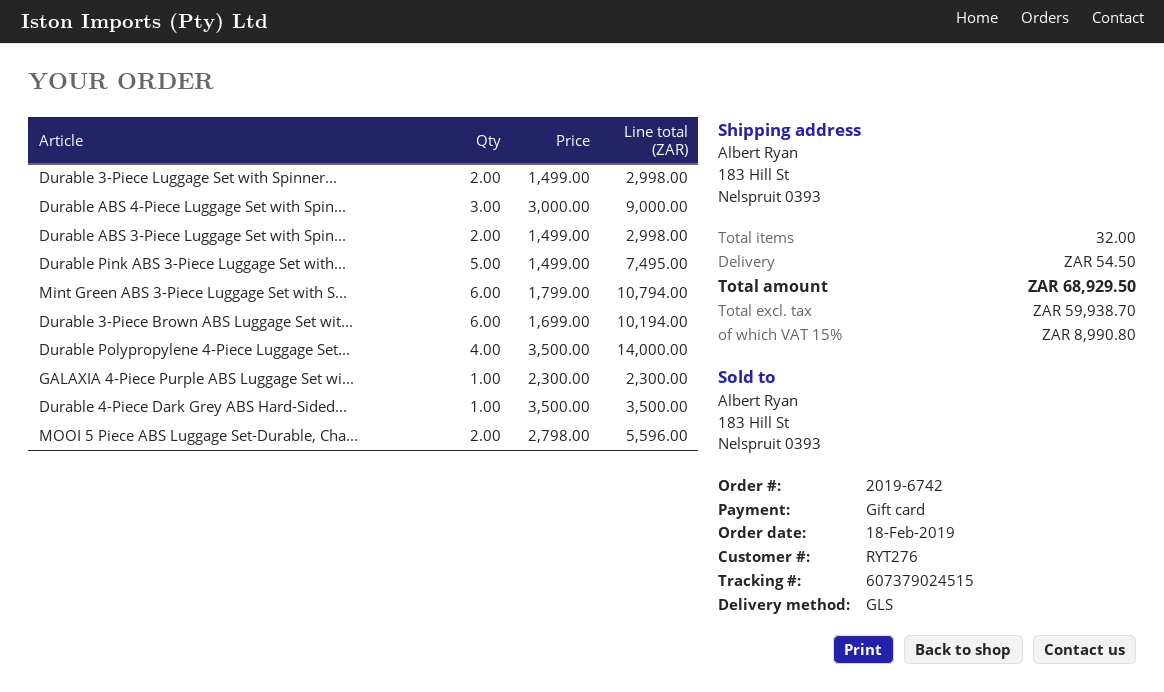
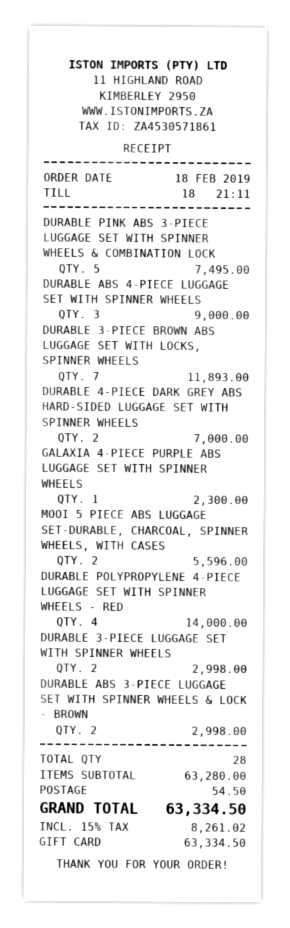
Mint Green ABS 3-Piece Luggage Set with S...: 6 for 10794.00 -> none
Durable 3-Piece Brown ABS Luggage Set wit...: 6 for 10194.00 -> 7 for 11893.00
Durable 4-Piece Dark Grey ABS Hard-Sided...: 1 for 3500.00 -> 2 for 7000.00
total quantity: 32 -> 28
tax: 15% = 8990.80 -> 15% = 8261.02
total: 68929.50 -> 63334.50

